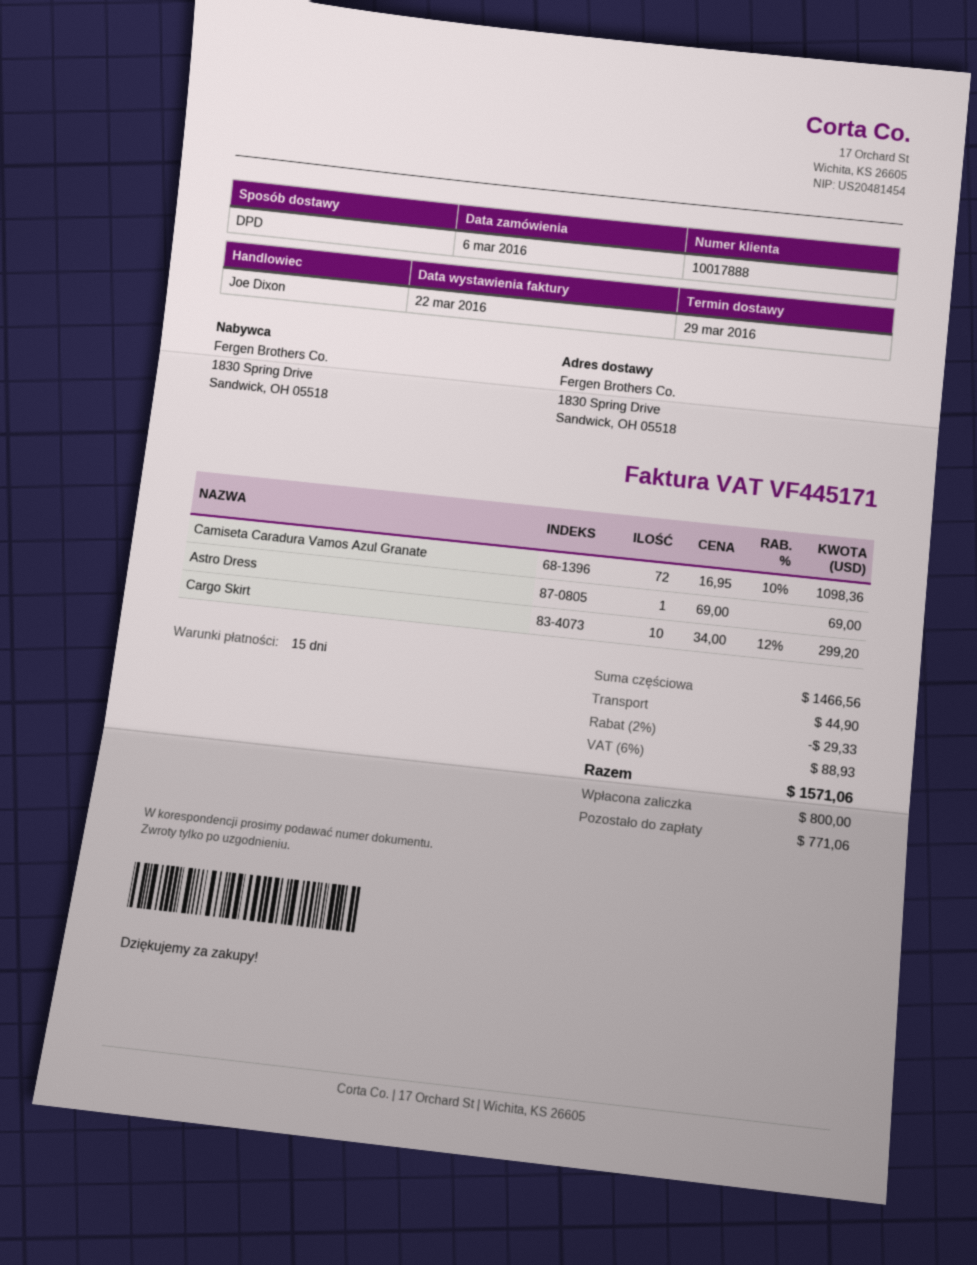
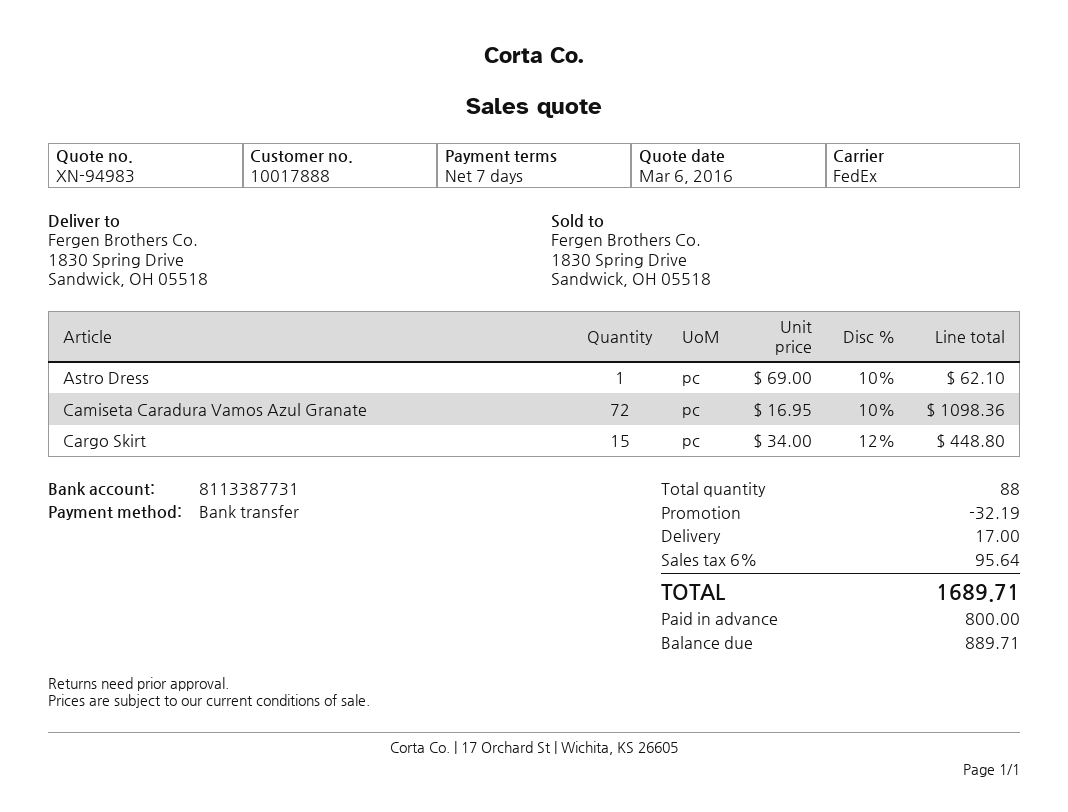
payment terms: 15 days -> 7 days
shipping method: DPD -> FedEx
Astro Dress: 1 x 69.00 = 69.00 -> 1 x 69.00 - 10% = 62.10
Cargo Skirt: 10 x 34.00 - 12% = 299.20 -> 15 x 34.00 - 12% = 448.80
discount: 29.33 -> 32.19
shipping: 44.90 -> 17.00
tax: 6% = 88.93 -> 6% = 95.64
total: 1571.06 -> 1689.71
balance: 771.06 -> 889.71

